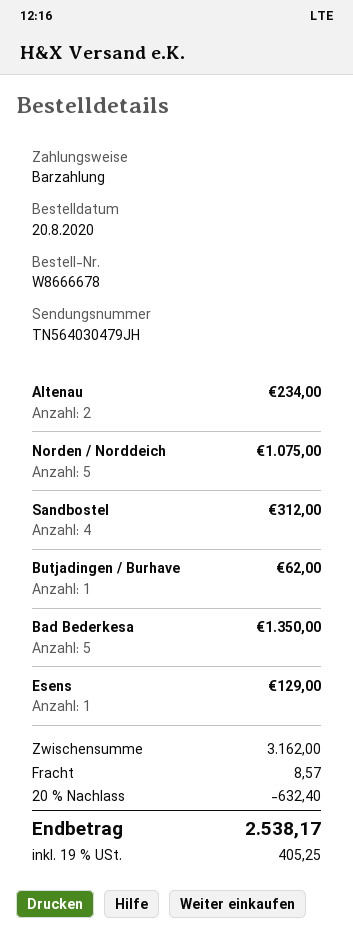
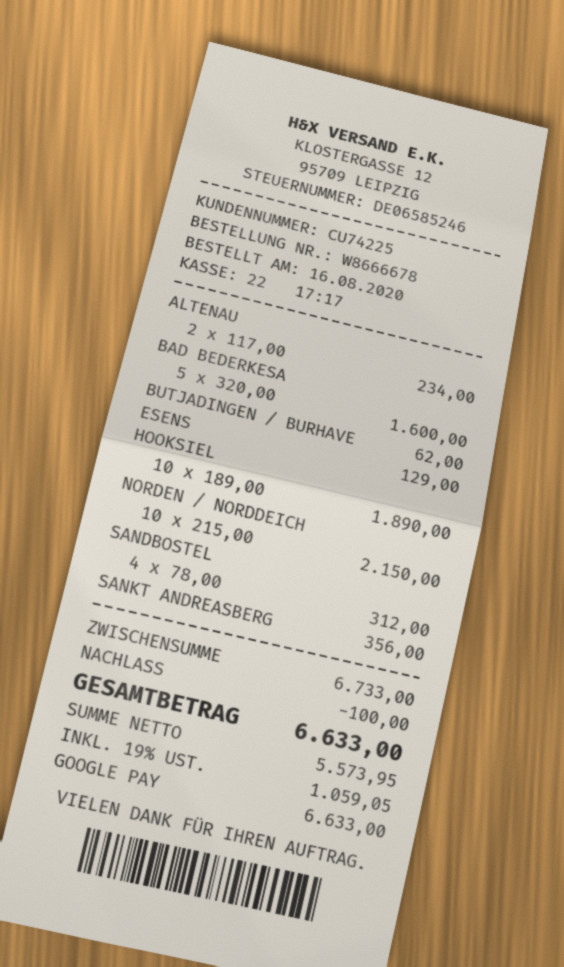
order date: 2020-08-20 -> 2020-08-16
payment method: cash -> Google Pay
Norden / Norddeich: 5 for 1075.00 -> 10 for 2150.00
Bad Bederkesa: 5 for 1350.00 -> 5 for 1600.00
HOOKSIEL: none -> 10 for 1890.00
SANKT ANDREASBERG: none -> 1 for 356.00
subtotal: 3162.00 -> 6733.00
discount: 632.40 -> 100.00
shipping: 8.57 -> none
tax: 19% = 405.25 -> 19% = 1059.05
total: 2538.17 -> 6633.00

